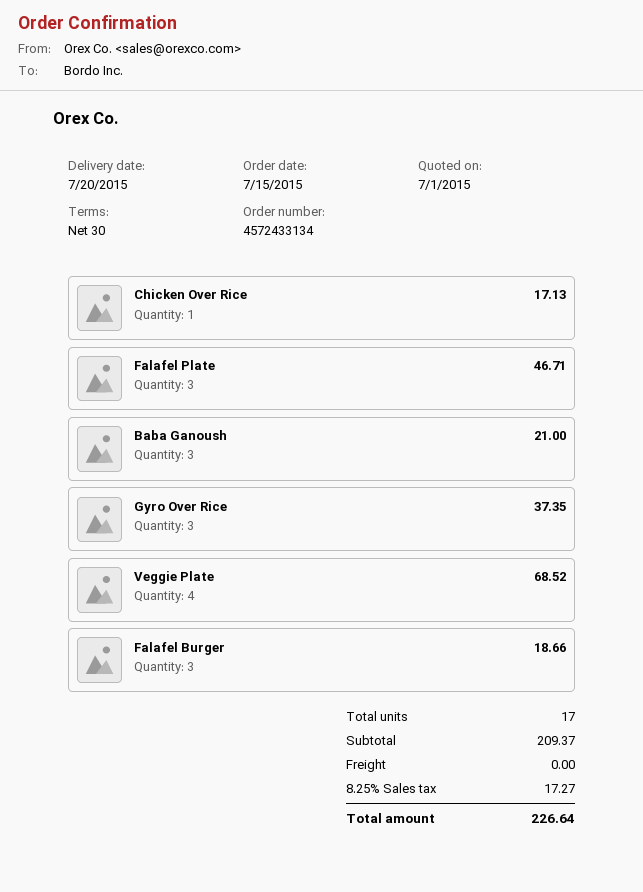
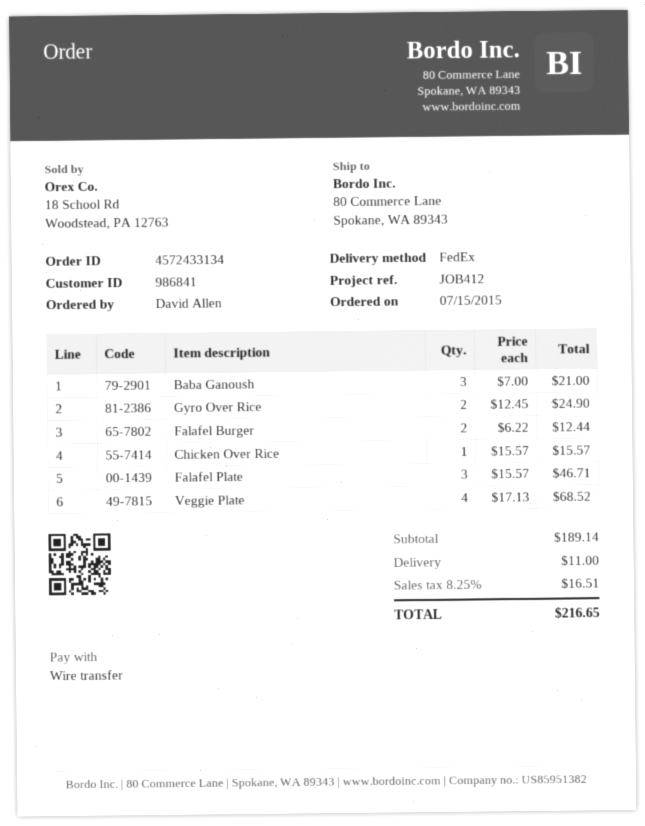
Chicken Over Rice: 1 for 17.13 -> 1 for 15.57
Gyro Over Rice: 3 for 37.35 -> 2 for 24.90
Falafel Burger: 3 for 18.66 -> 2 for 12.44
subtotal: 209.37 -> 189.14
shipping: 0.00 -> 11.00
tax: 8.25% = 17.27 -> 8.25% = 16.51
total: 226.64 -> 216.65

